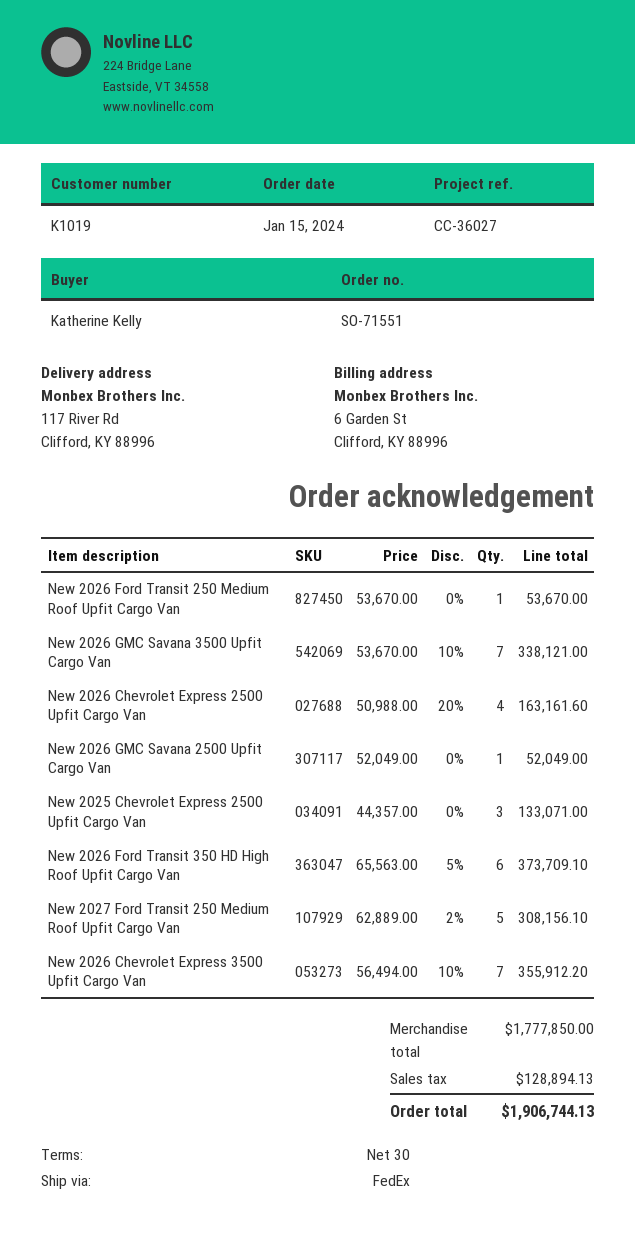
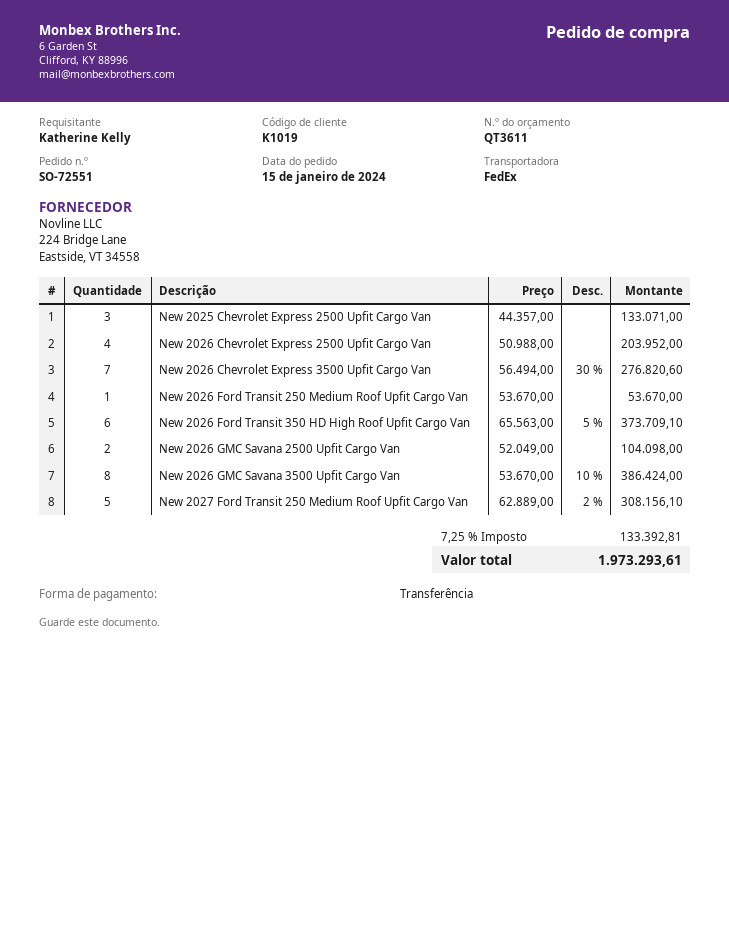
order number: SO-71551 -> SO-72551
New 2026 GMC Savana 3500 Upfit Cargo Van: 7 x 53670.00 - 10% = 338121.00 -> 8 x 53670.00 - 10% = 386424.00
New 2026 Chevrolet Express 2500 Upfit Cargo Van: 4 x 50988.00 - 20% = 163161.60 -> 4 x 50988.00 = 203952.00
New 2026 GMC Savana 2500 Upfit Cargo Van: 1 x 52049.00 = 52049.00 -> 2 x 52049.00 = 104098.00
New 2026 Chevrolet Express 3500 Upfit Cargo Van: 7 x 56494.00 - 10% = 355912.20 -> 7 x 56494.00 - 30% = 276820.60
tax: 128894.13 -> 133392.81
total: 1906744.13 -> 1973293.61

